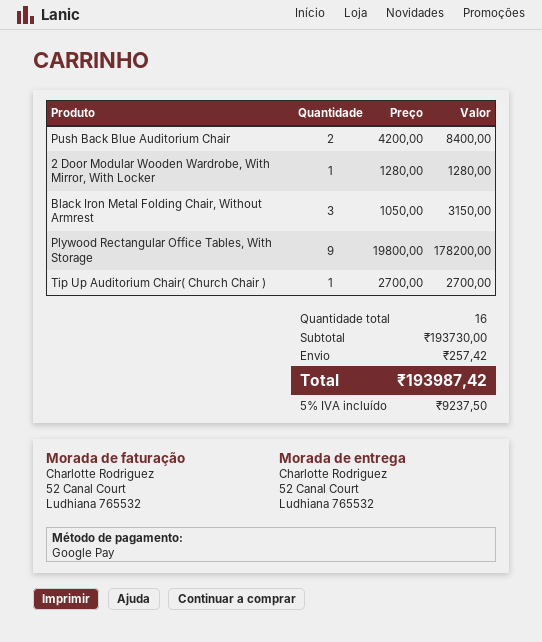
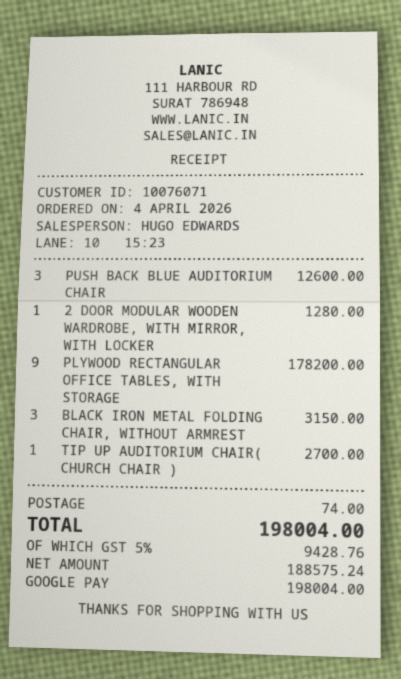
Push Back Blue Auditorium Chair: 2 for 8400.00 -> 3 for 12600.00
shipping: 257.42 -> 74.00
tax: 5% = 9237.50 -> 5% = 9428.76
total: 193987.42 -> 198004.00

